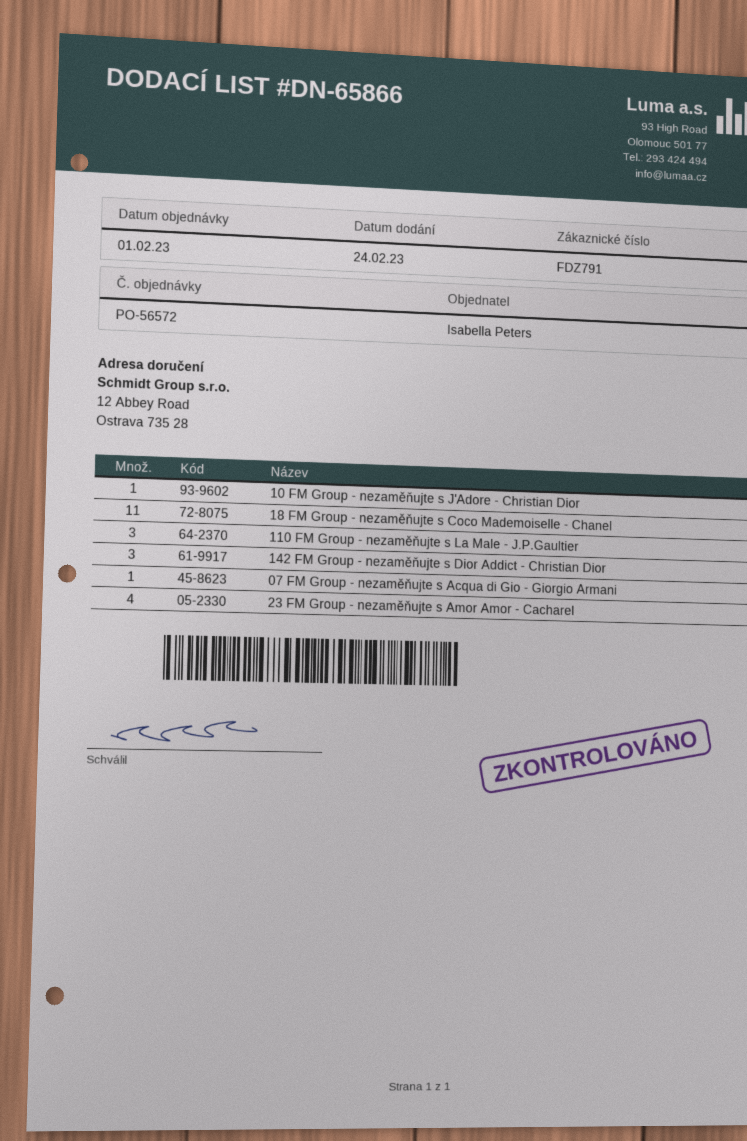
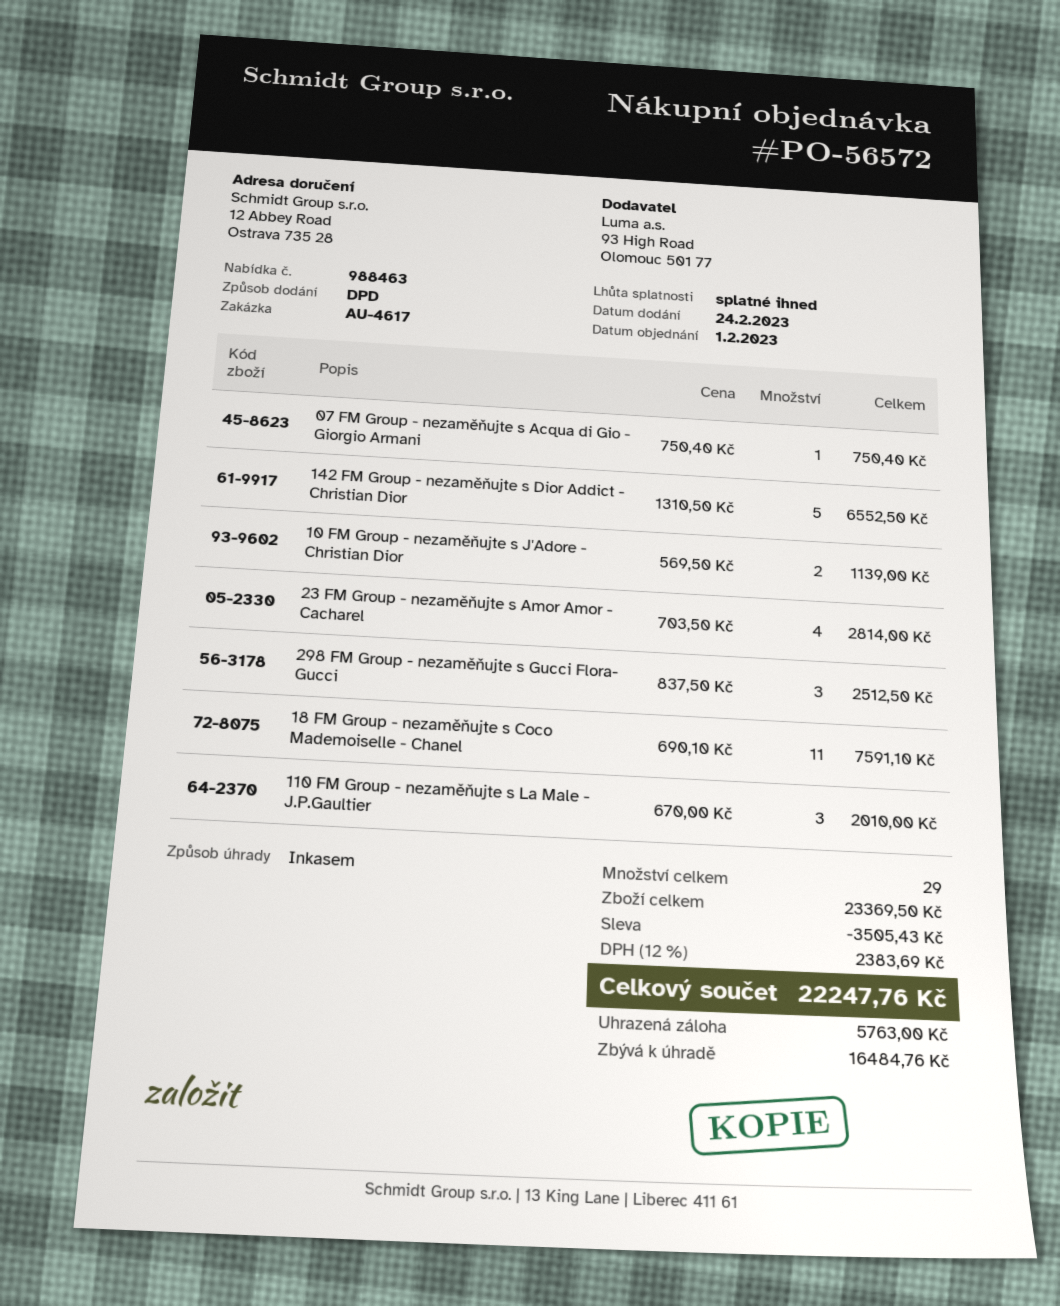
10 FM Group - nezaměňujte s J'Adore - Christian Dior: 1 -> 2
142 FM Group - nezaměňujte s Dior Addict - Christian Dior: 3 -> 5
298 FM Group - nezaměňujte s Gucci Flora- Gucci: none -> 3

